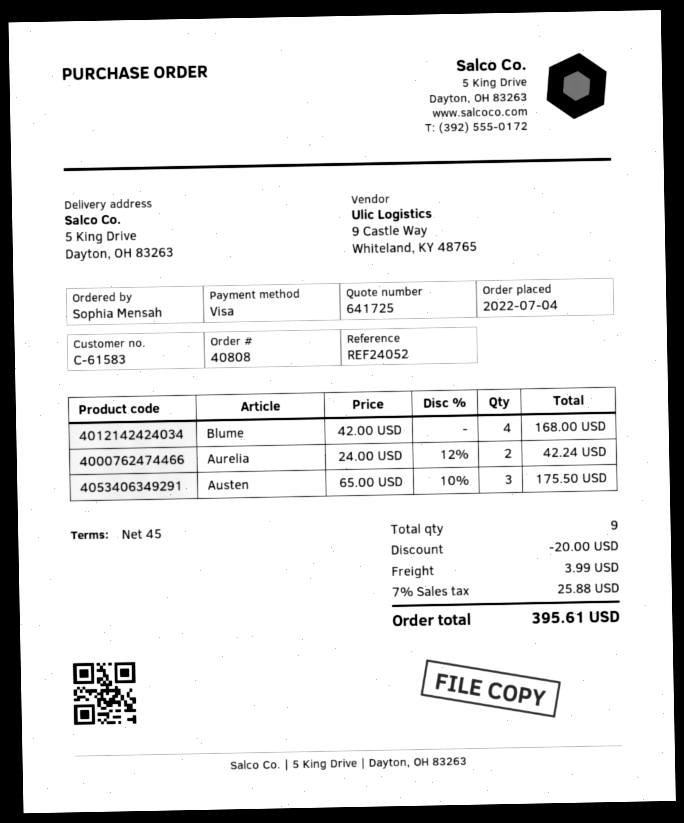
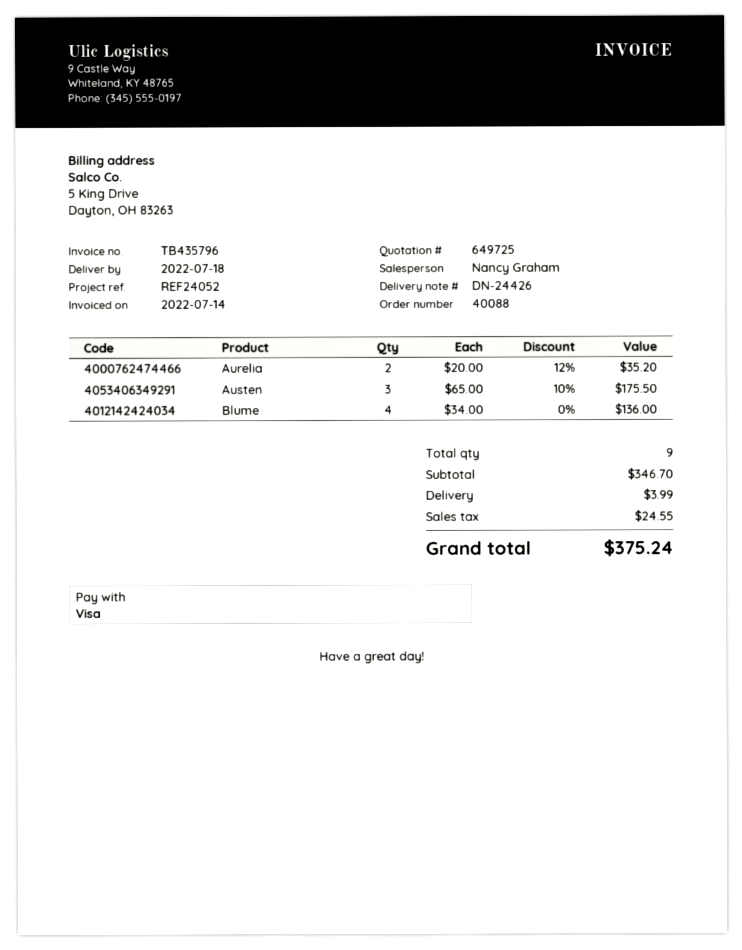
quote number: 641725 -> 649725
order number: 40808 -> 40088
Blume: 4 x 42.00 = 168.00 -> 4 x 34.00 = 136.00
Aurelia: 2 x 24.00 - 12% = 42.24 -> 2 x 20.00 - 12% = 35.20
discount: 20.00 -> none
tax: 25.88 -> 24.55
total: 395.61 -> 375.24

